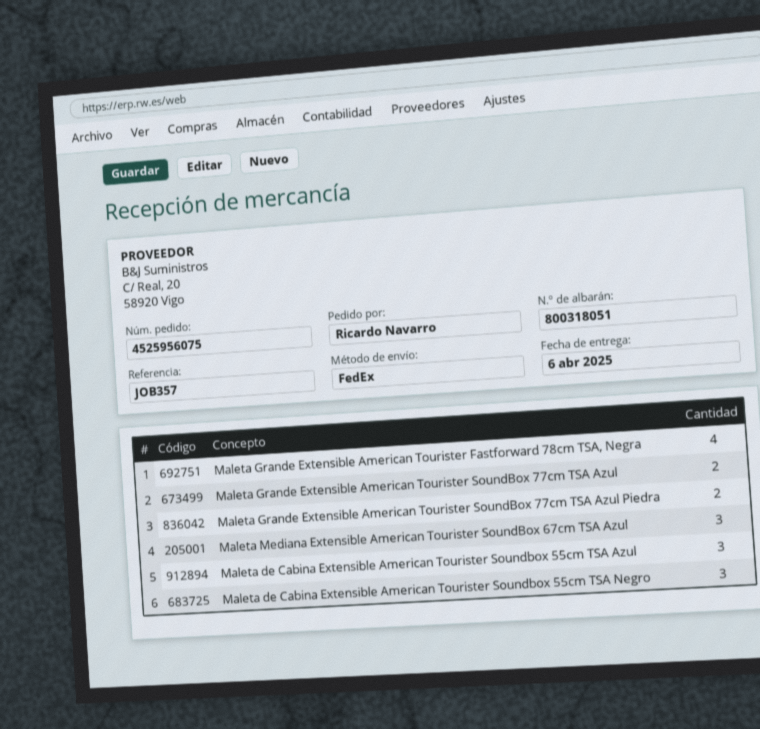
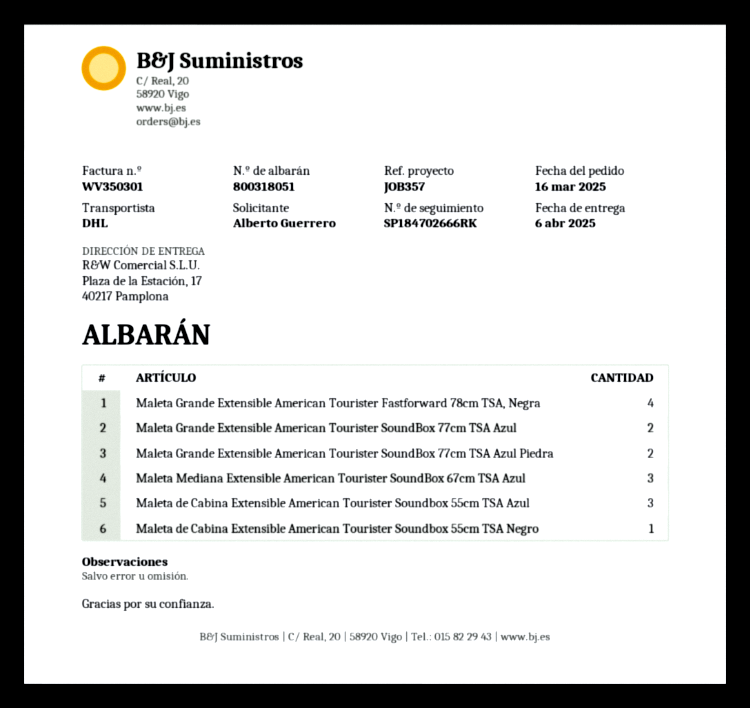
ordered by: Ricardo Navarro -> Alberto Guerrero
shipping method: FedEx -> DHL
Maleta de Cabina Extensible American Tourister Soundbox 55cm TSA Negro: 3 -> 1

